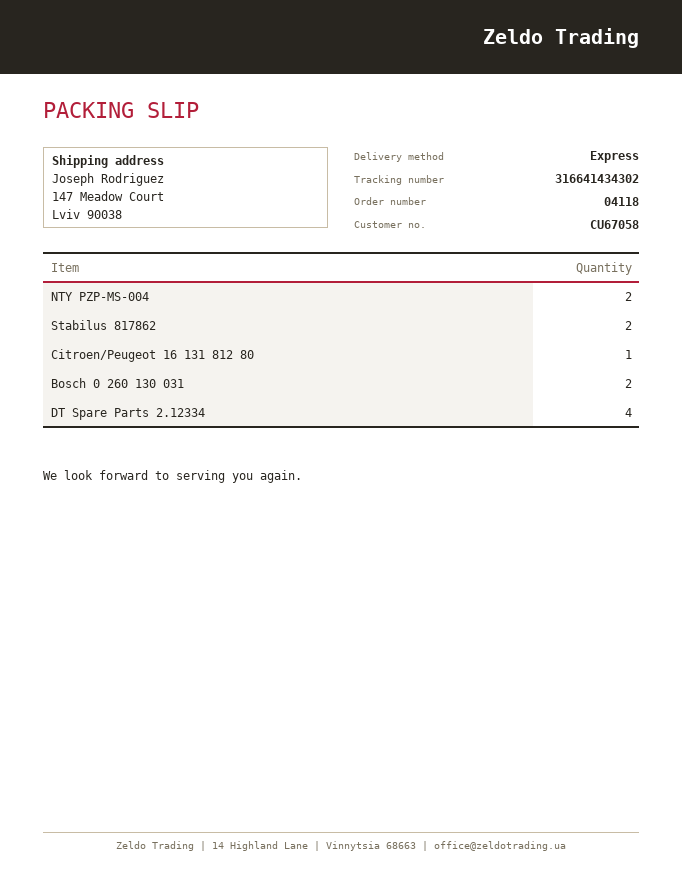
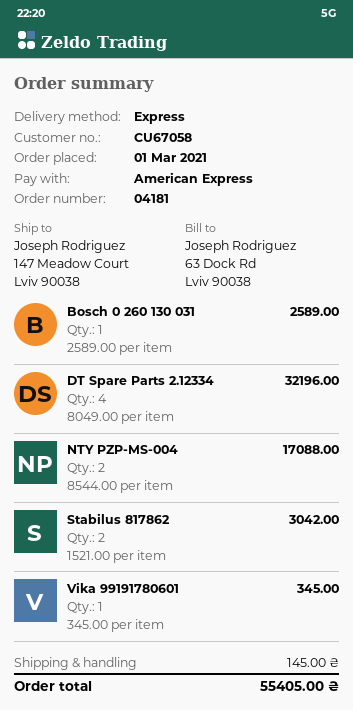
order number: 04118 -> 04181
Citroen/Peugeot 16 131 812 80: 1 -> none
Bosch 0 260 130 031: 2 -> 1
Vika 99191780601: none -> 1

